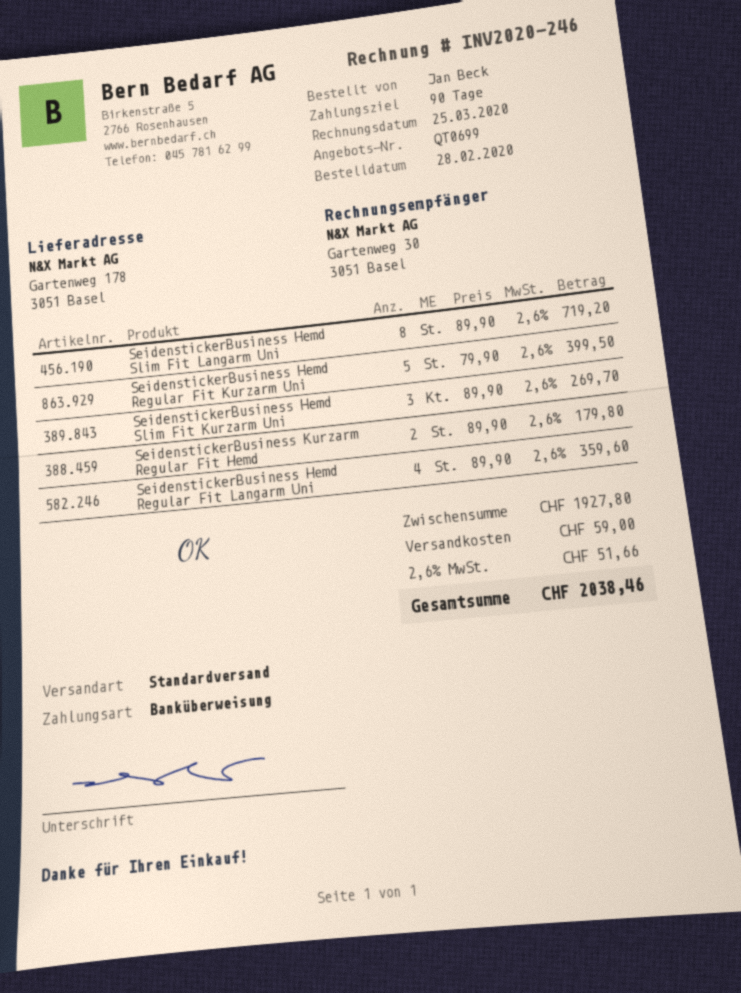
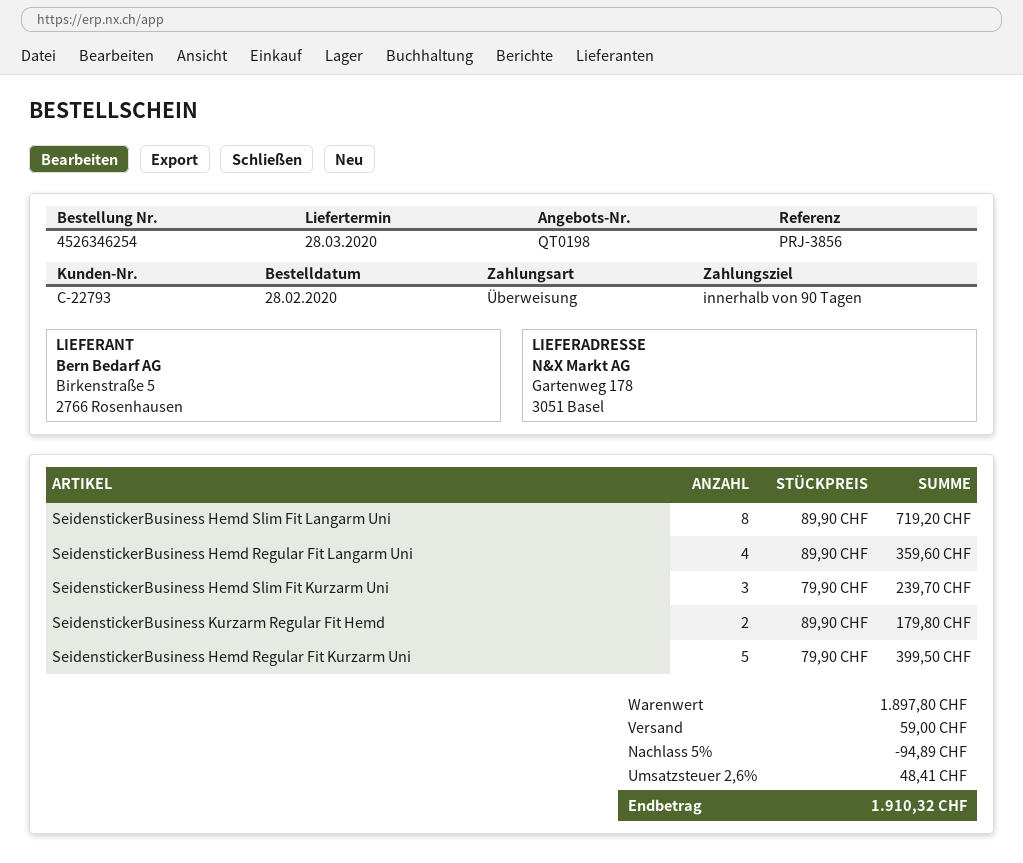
quote number: QT0699 -> QT0198
SeidenstickerBusiness Hemd Slim Fit Kurzarm Uni: 3 x 89.90 = 269.70 -> 3 x 79.90 = 239.70
subtotal: 1927.80 -> 1897.80
discount: none -> 5% = 94.89
tax: 2.6% = 51.66 -> 2.6% = 48.41
total: 2038.46 -> 1910.32

